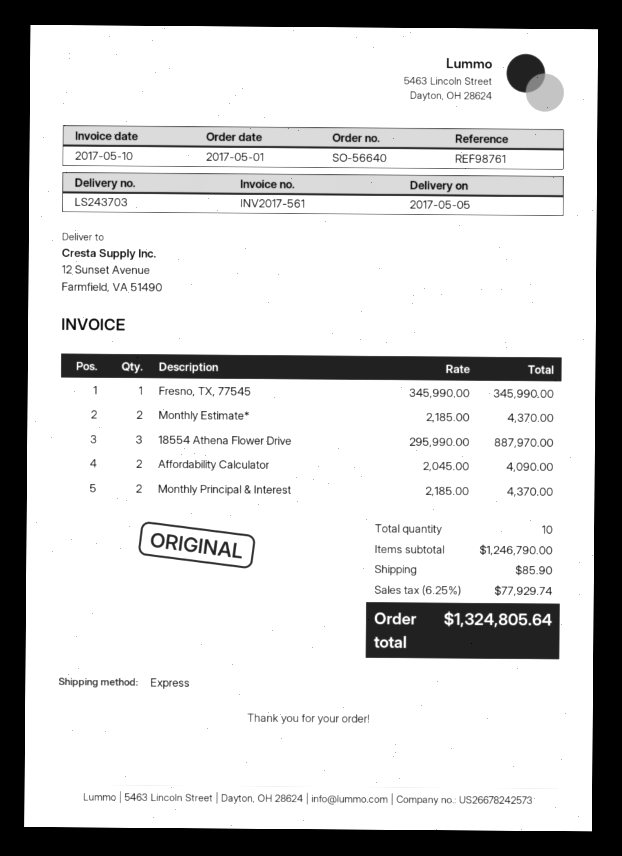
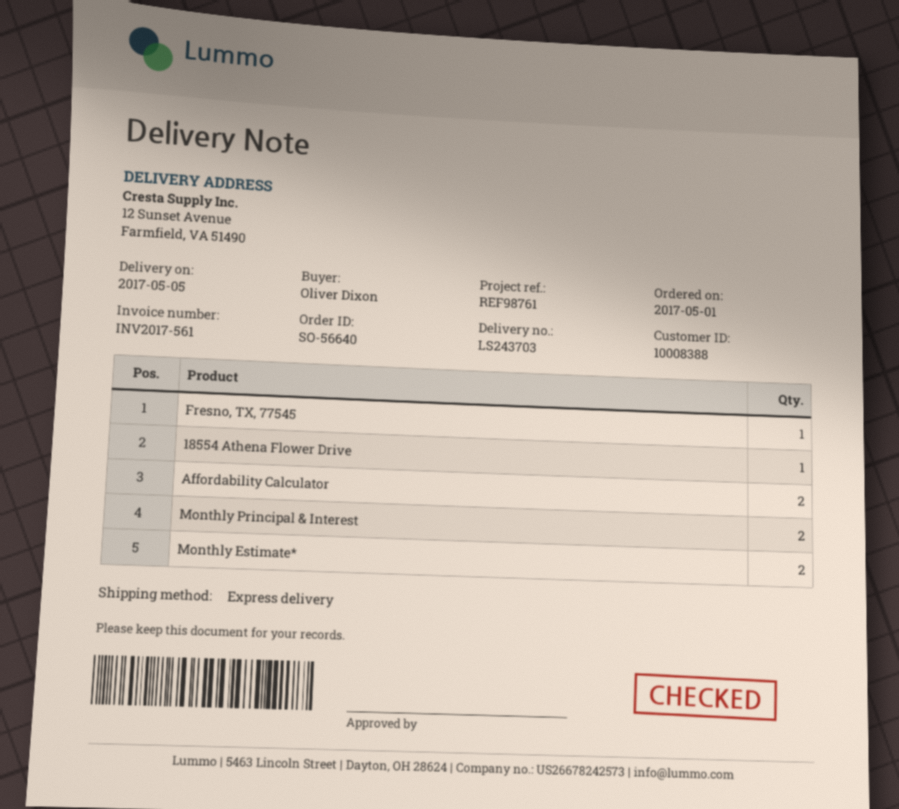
18554 Athena Flower Drive: 3 -> 1

